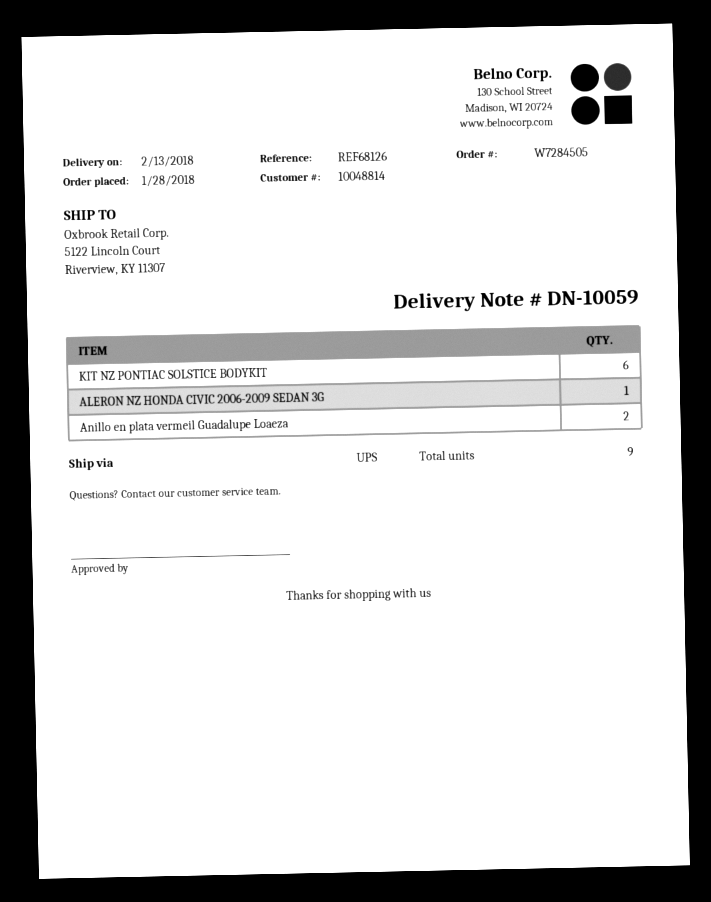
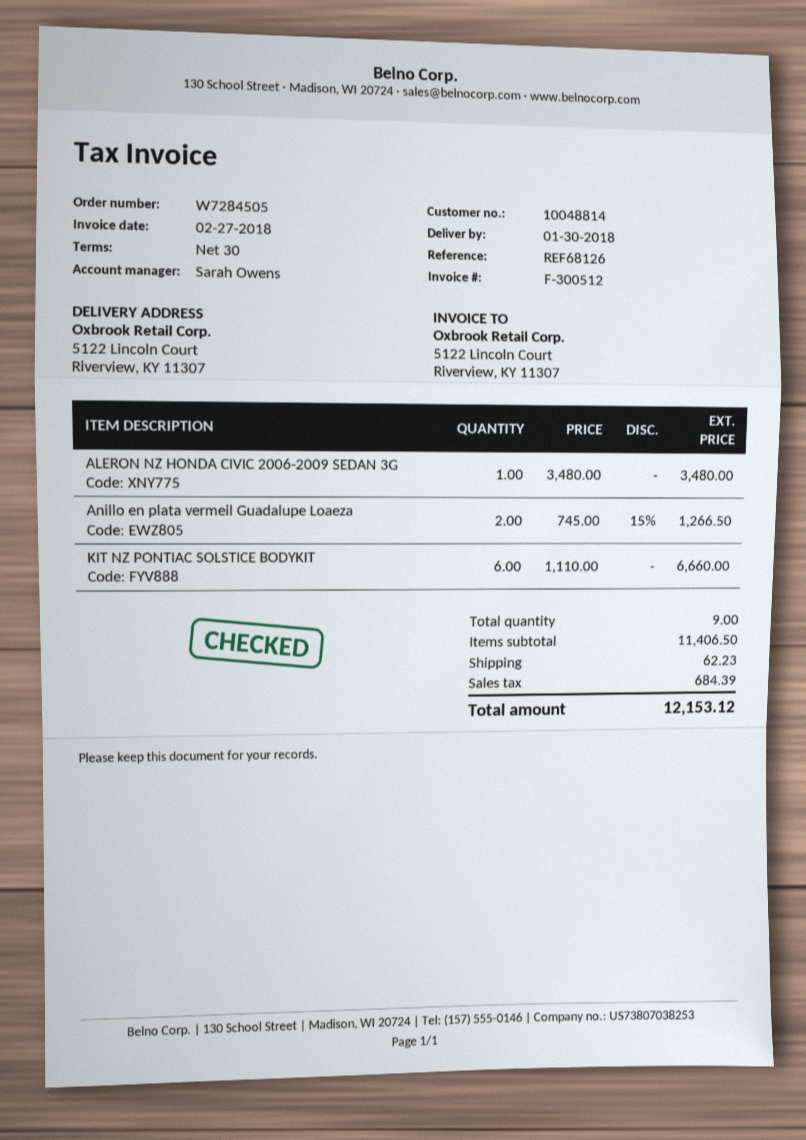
delivery date: 2018-02-13 -> 2018-01-30

